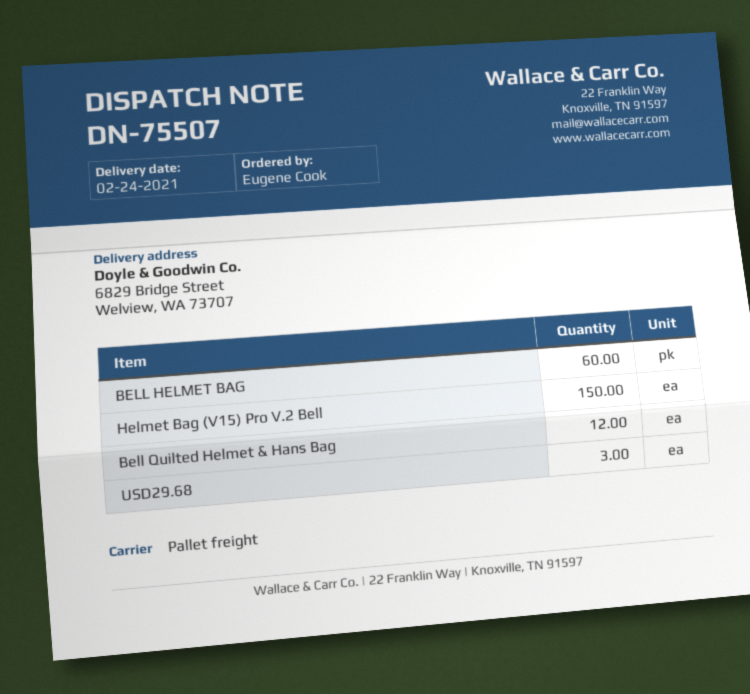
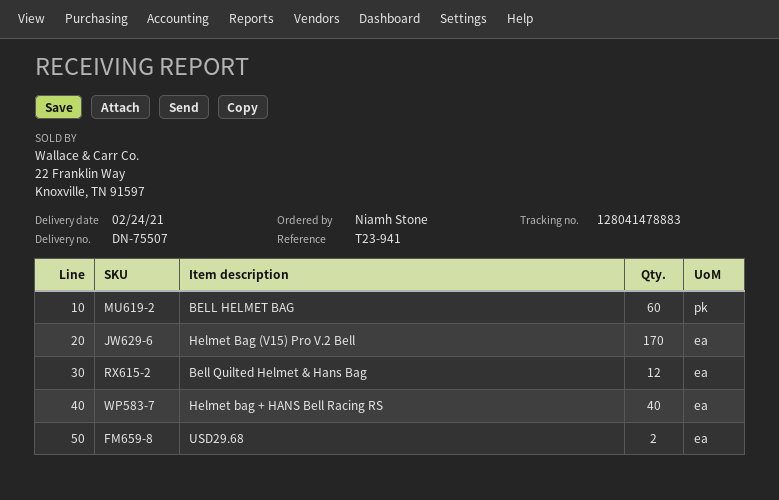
ordered by: Eugene Cook -> Niamh Stone
Helmet Bag (V15) Pro V.2 Bell: 150 -> 170
USD29.68: 3 -> 2
Helmet bag + HANS Bell Racing RS: none -> 40

